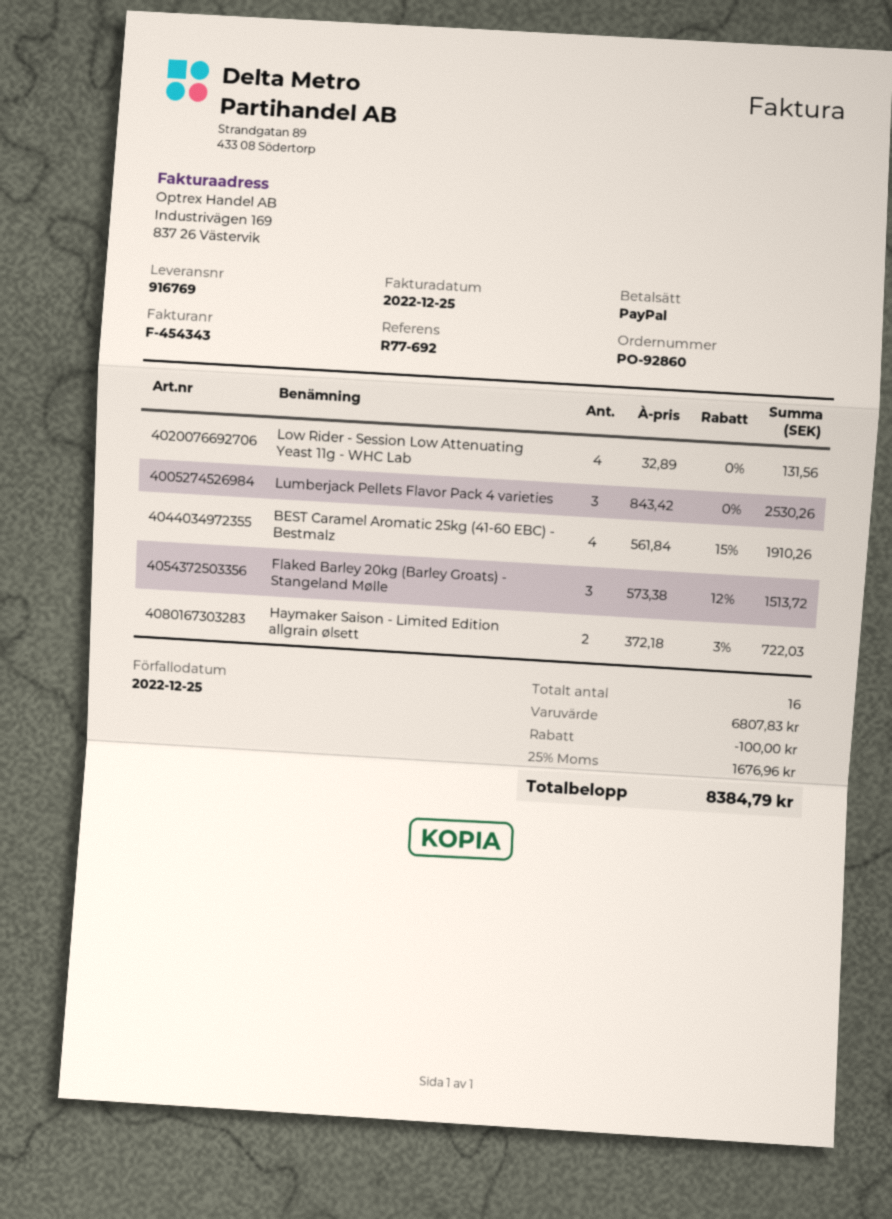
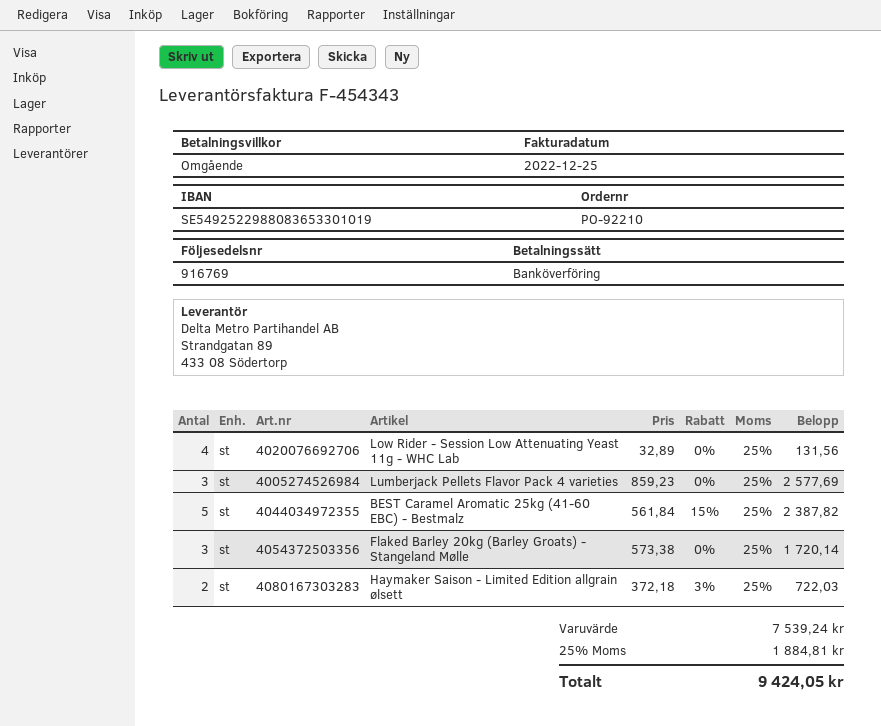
order number: PO-92860 -> PO-92210
payment method: PayPal -> bank transfer
Lumberjack Pellets Flavor Pack 4 varieties: 3 x 843.42 = 2530.26 -> 3 x 859.23 = 2577.69
BEST Caramel Aromatic 25kg (41-60 EBC) - Bestmalz: 4 x 561.84 - 15% = 1910.26 -> 5 x 561.84 - 15% = 2387.82
Flaked Barley 20kg (Barley Groats) - Stangeland Mølle: 3 x 573.38 - 12% = 1513.72 -> 3 x 573.38 = 1720.14
subtotal: 6807.83 -> 7539.24
discount: 100.00 -> none
tax: 25% = 1676.96 -> 25% = 1884.81
total: 8384.79 -> 9424.05

